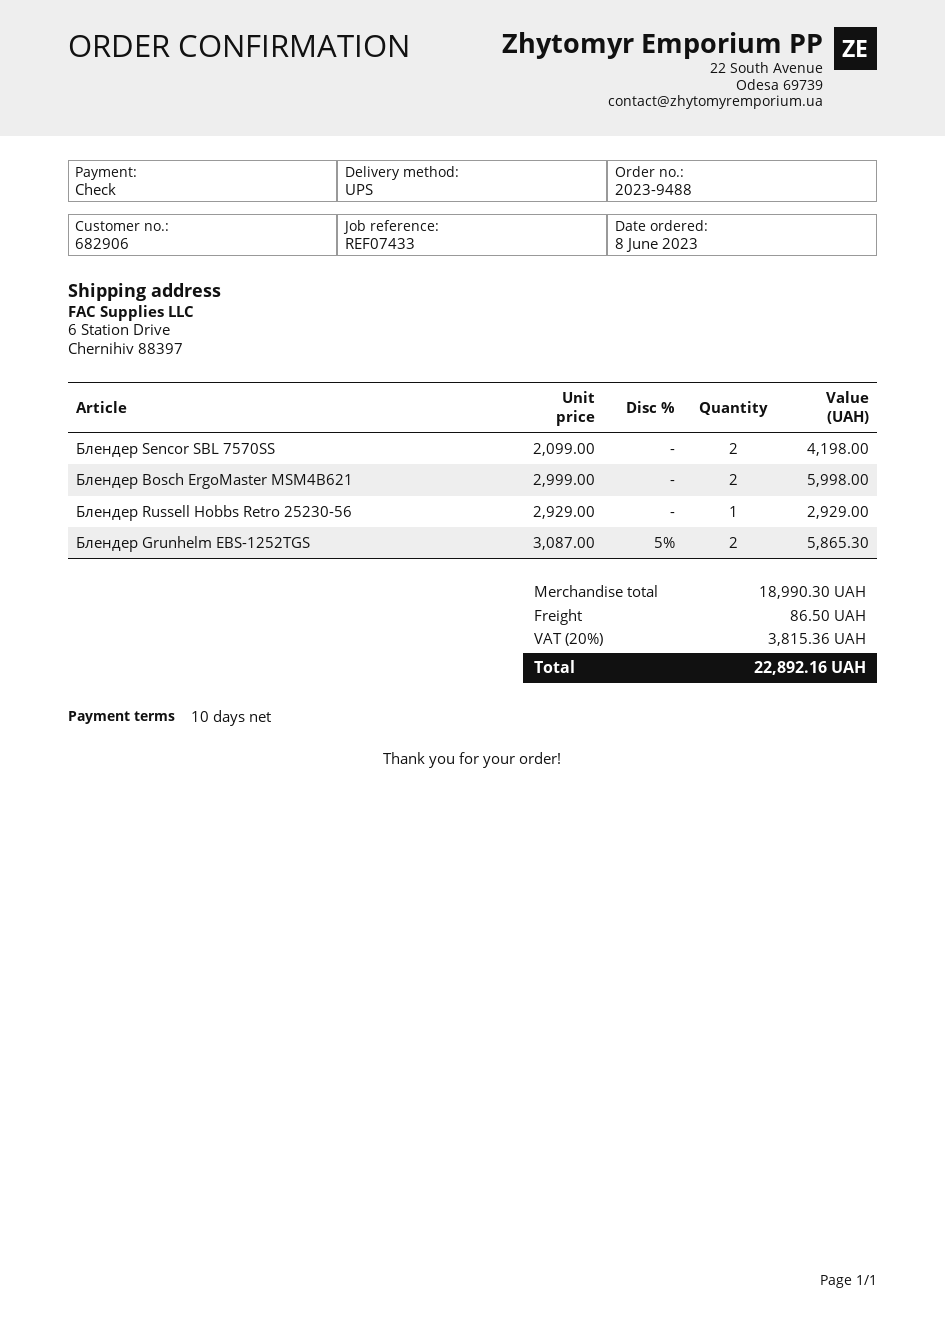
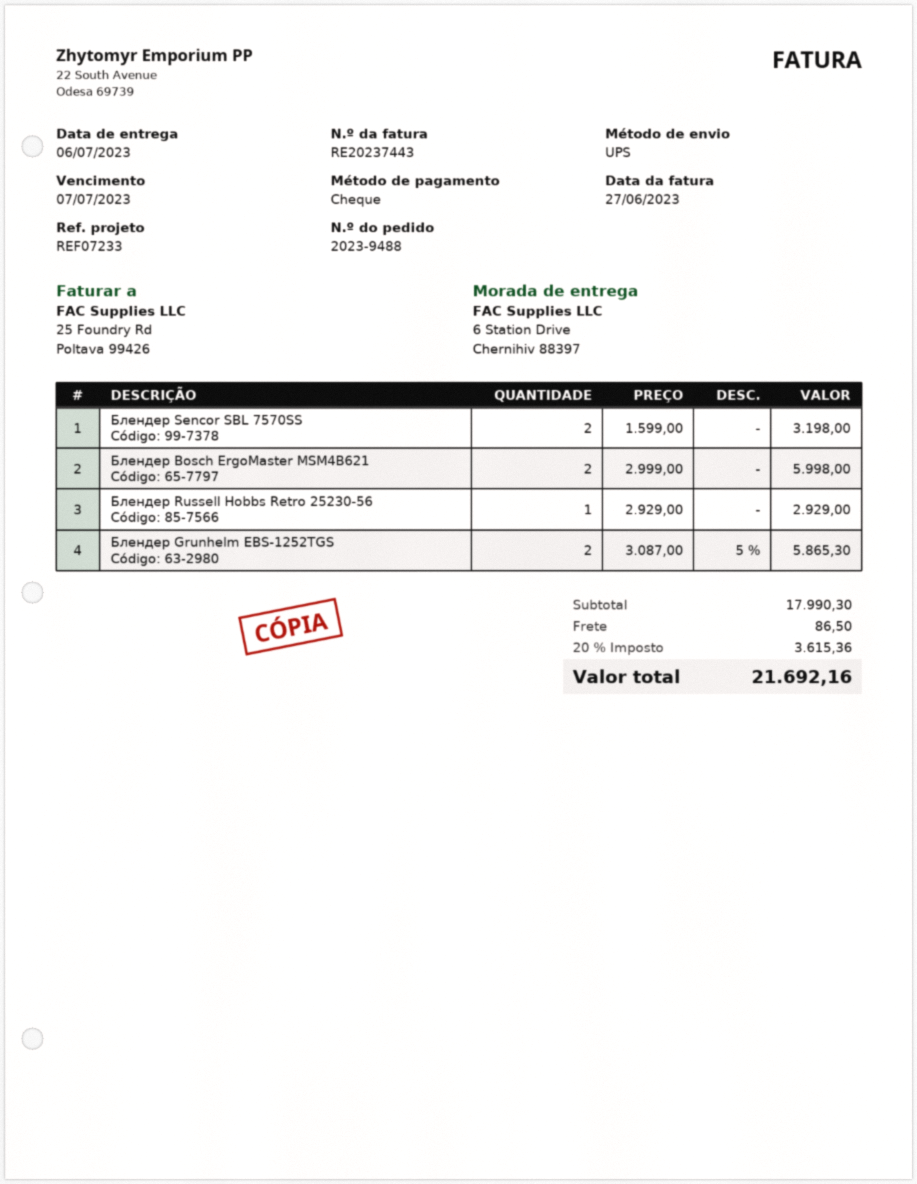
reference: REF07433 -> REF07233
Блендер Sencor SBL 7570SS: 2 x 2099.00 = 4198.00 -> 2 x 1599.00 = 3198.00
subtotal: 18990.30 -> 17990.30
tax: 20% = 3815.36 -> 20% = 3615.36
total: 22892.16 -> 21692.16

